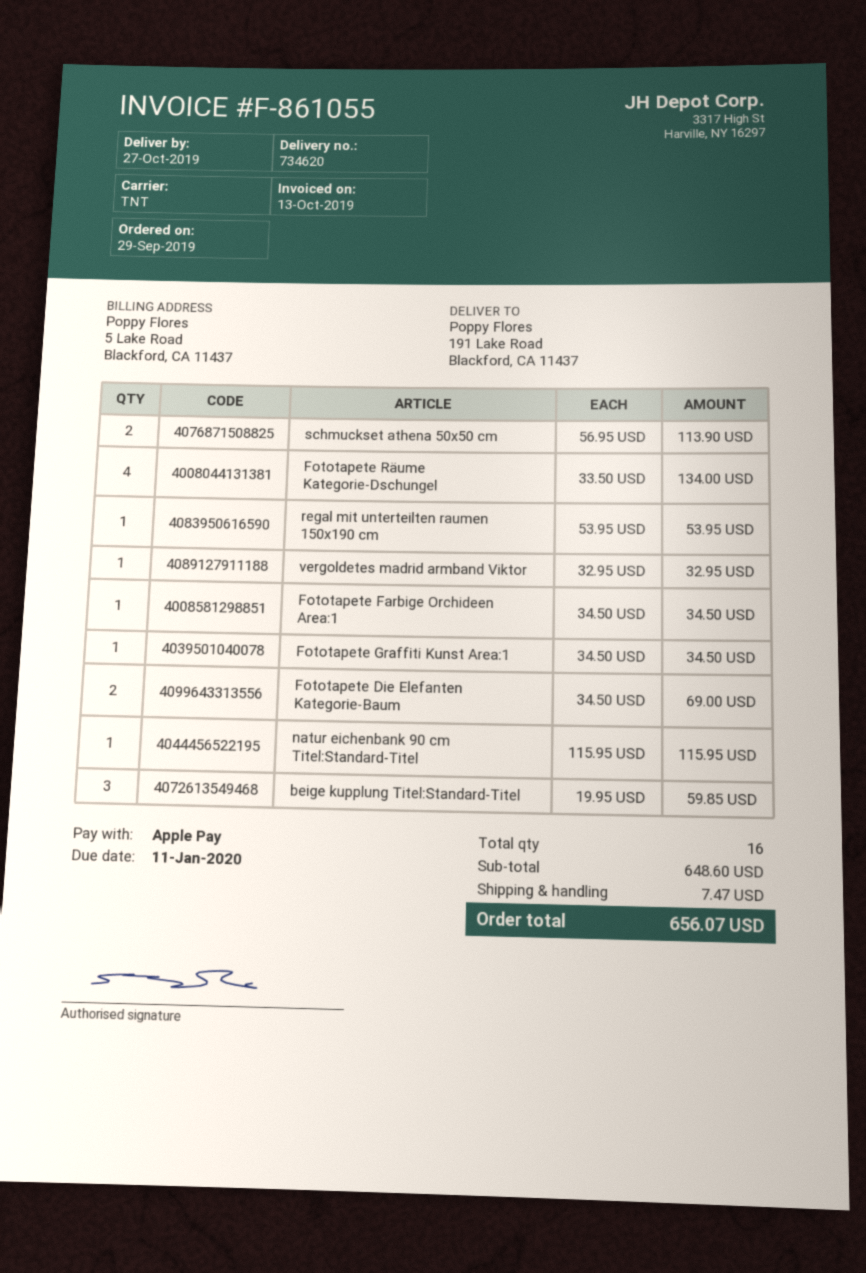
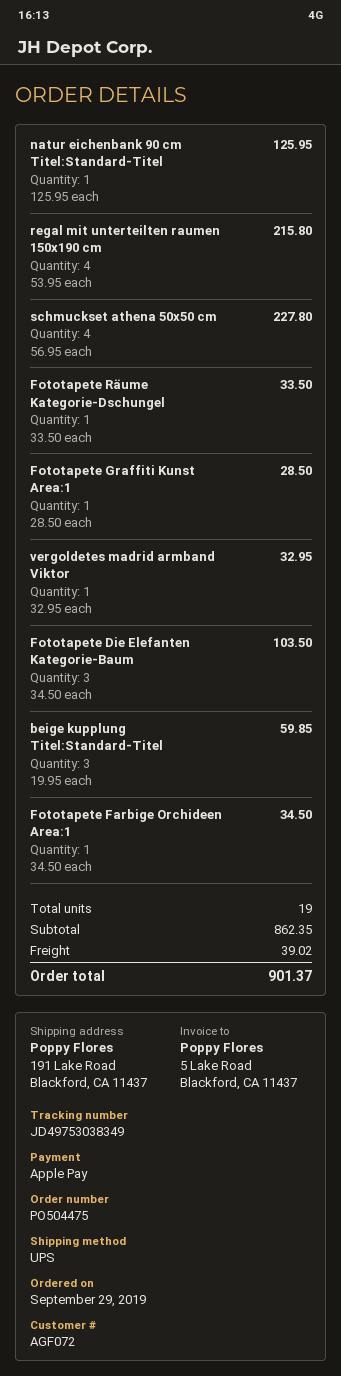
shipping method: TNT -> UPS
schmuckset athena 50x50 cm: 2 x 56.95 = 113.90 -> 4 x 56.95 = 227.80
Fototapete Räume Kategorie-Dschungel: 4 x 33.50 = 134.00 -> 1 x 33.50 = 33.50
regal mit unterteilten raumen 150x190 cm: 1 x 53.95 = 53.95 -> 4 x 53.95 = 215.80
Fototapete Graffiti Kunst Area:1: 1 x 34.50 = 34.50 -> 1 x 28.50 = 28.50
Fototapete Die Elefanten Kategorie-Baum: 2 x 34.50 = 69.00 -> 3 x 34.50 = 103.50
natur eichenbank 90 cm Titel:Standard-Titel: 1 x 115.95 = 115.95 -> 1 x 125.95 = 125.95
total quantity: 16 -> 19
subtotal: 648.60 -> 862.35
shipping: 7.47 -> 39.02
total: 656.07 -> 901.37

